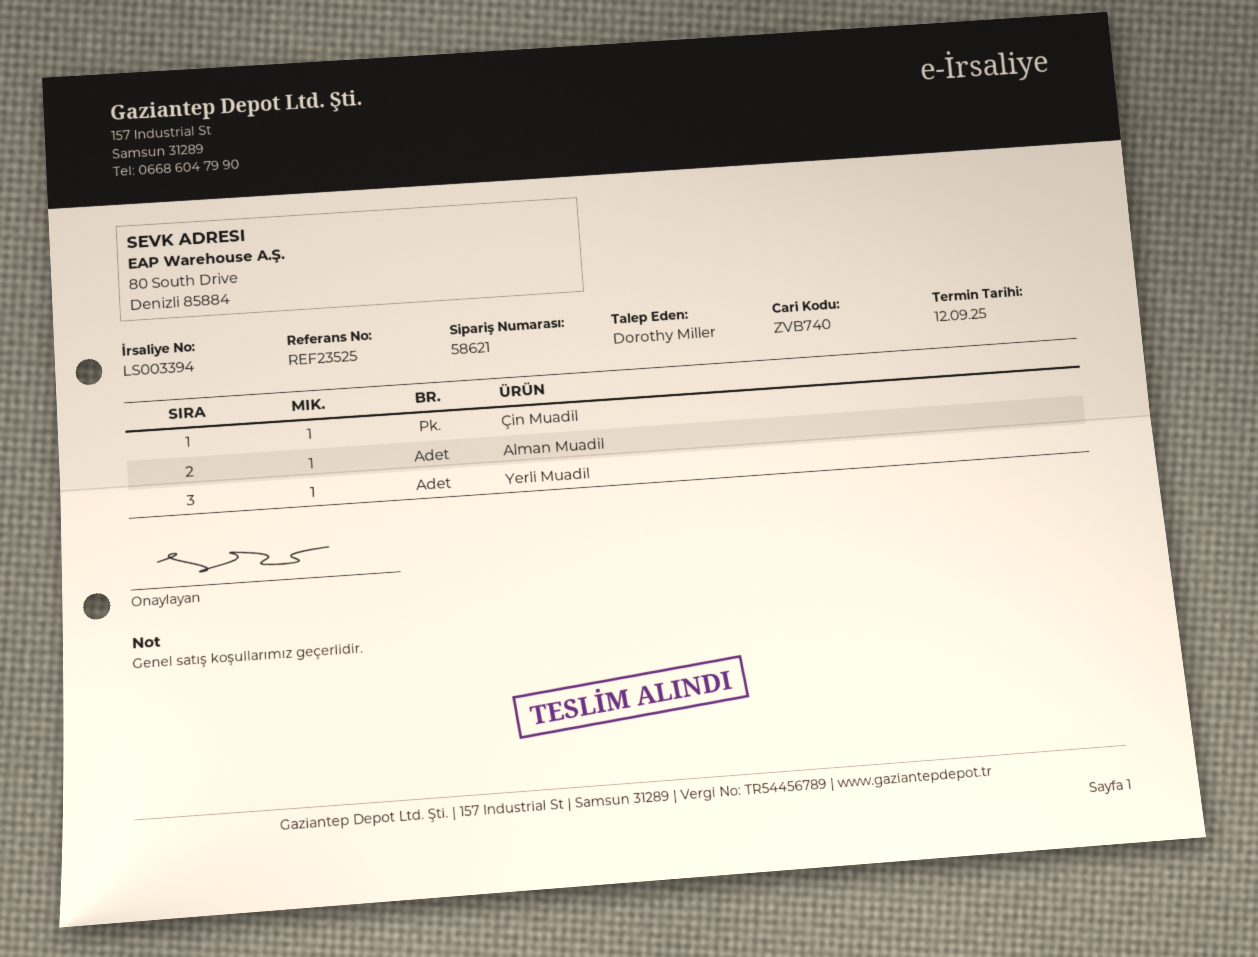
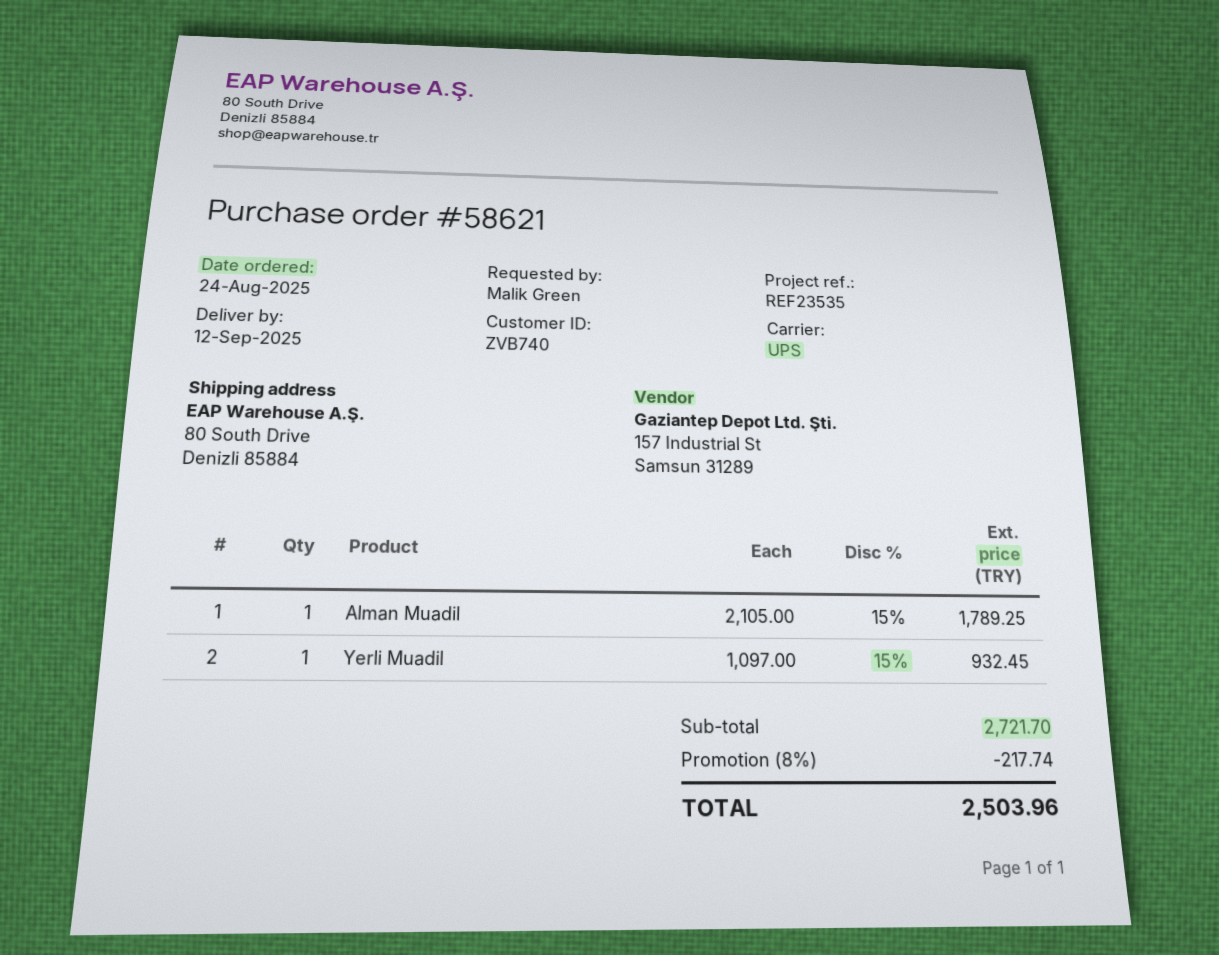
reference: REF23525 -> REF23535
ordered by: Dorothy Miller -> Malik Green
Çin Muadil: 1 -> none

